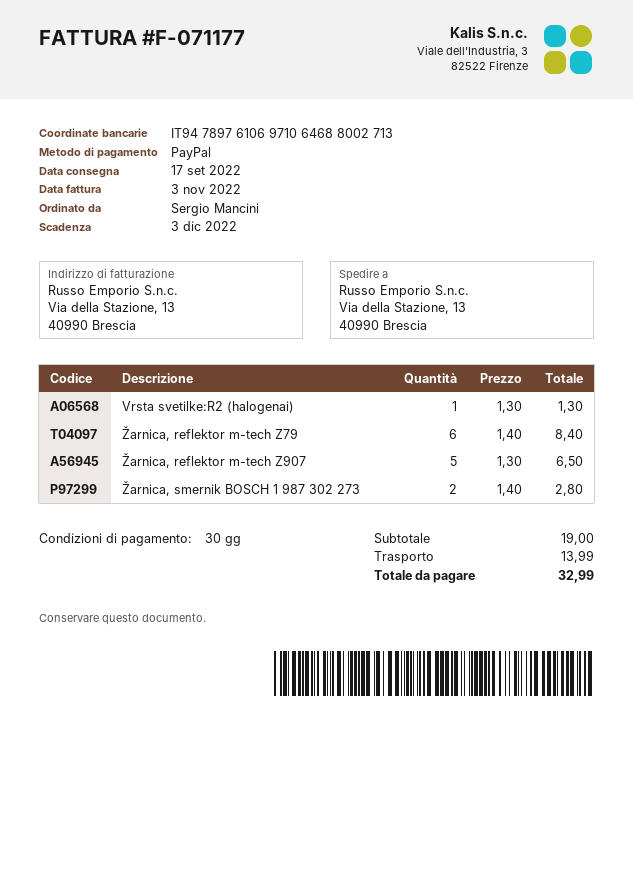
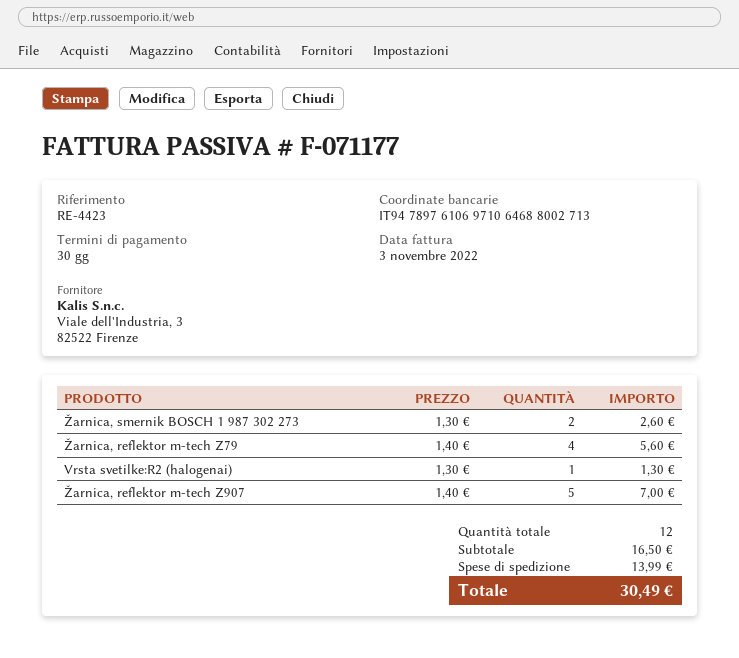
Žarnica, reflektor m-tech Z79: 6 x 1.40 = 8.40 -> 4 x 1.40 = 5.60
Žarnica, reflektor m-tech Z907: 5 x 1.30 = 6.50 -> 5 x 1.40 = 7.00
Žarnica, smernik BOSCH 1 987 302 273: 2 x 1.40 = 2.80 -> 2 x 1.30 = 2.60
subtotal: 19.00 -> 16.50
total: 32.99 -> 30.49

